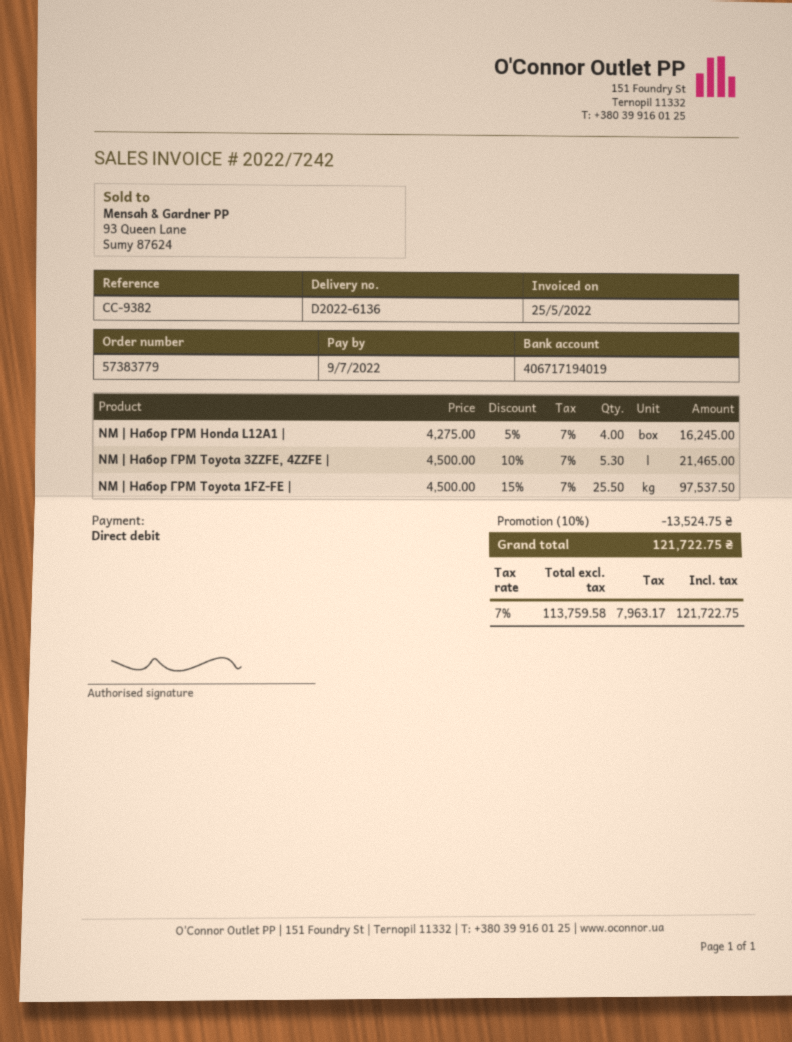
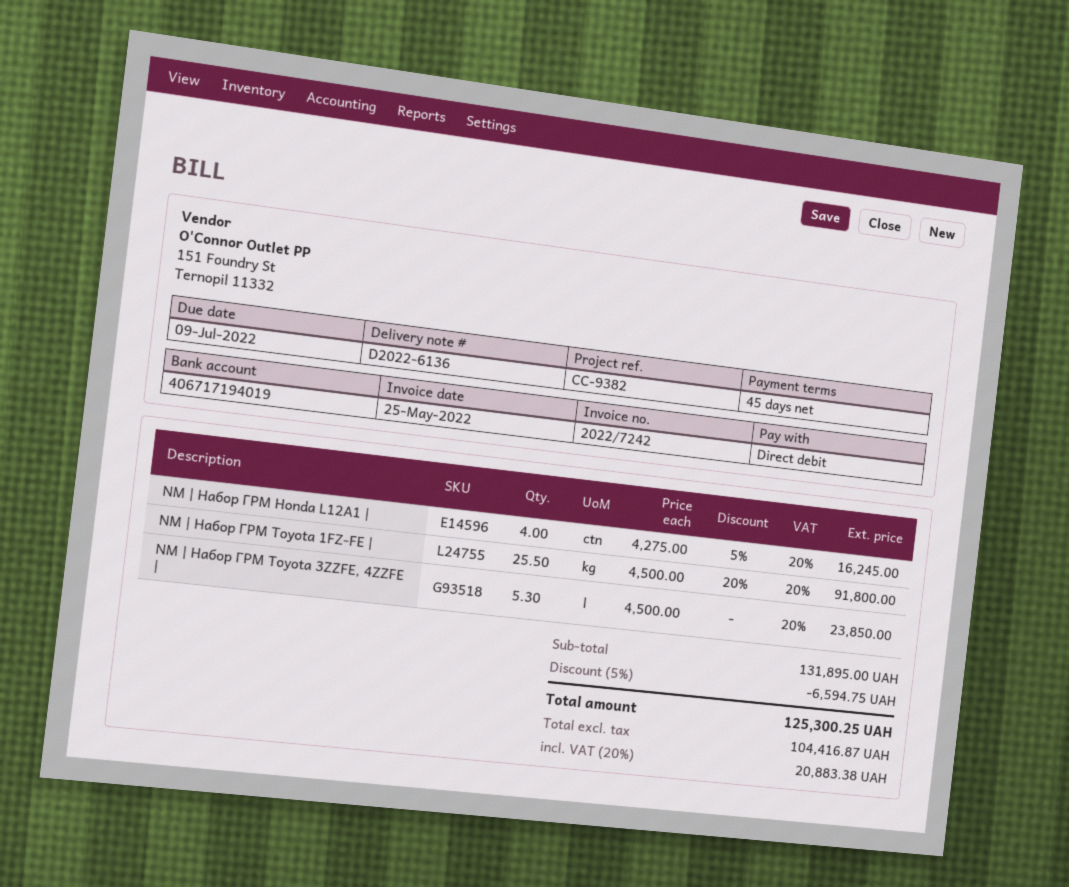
NM | Набор ГРМ Toyota 3ZZFE, 4ZZFE |: 5.3 x 4500.00 - 10% = 21465.00 -> 5.3 x 4500.00 = 23850.00
NM | Набор ГРМ Toyota 1FZ-FE |: 25.5 x 4500.00 - 15% = 97537.50 -> 25.5 x 4500.00 - 20% = 91800.00
discount: 10% = 13524.75 -> 5% = 6594.75
net: 113759.58 -> 104416.87
tax: 7% = 7963.17 -> 20% = 20883.38
total: 121722.75 -> 125300.25

